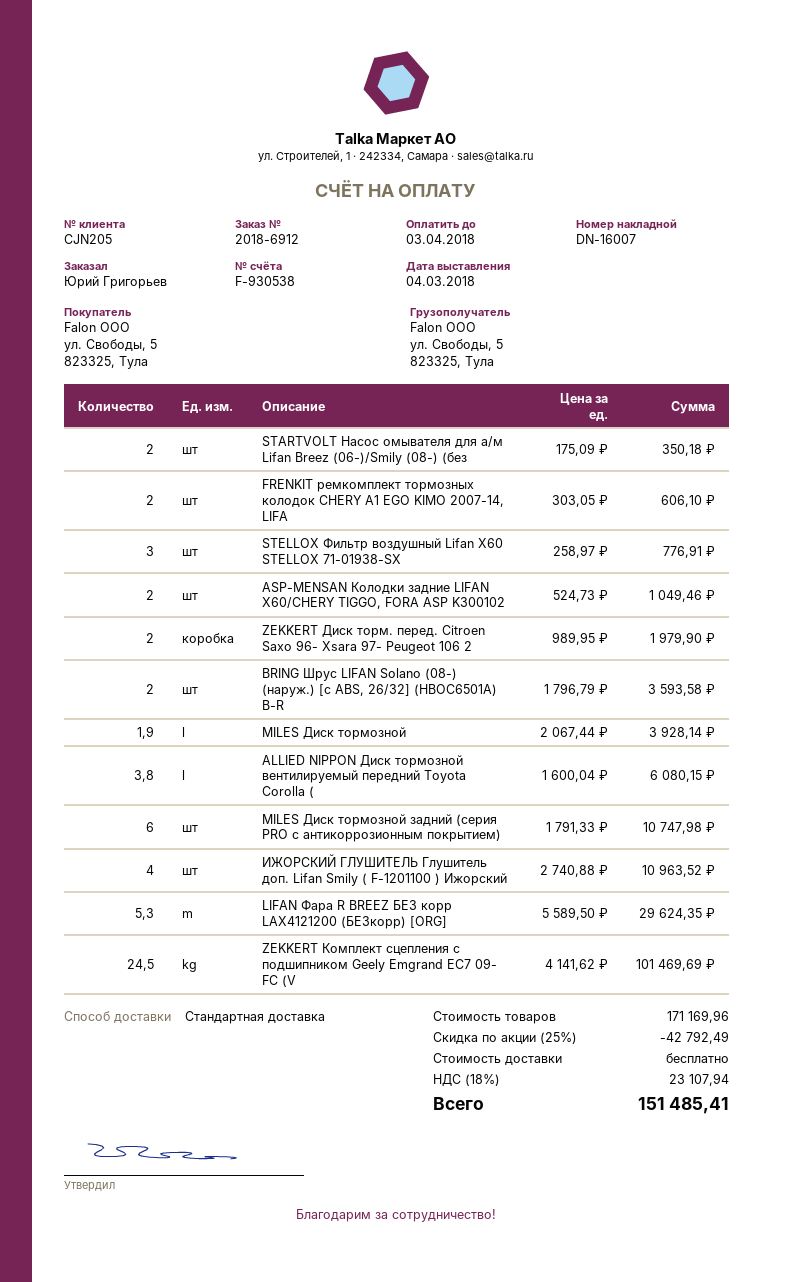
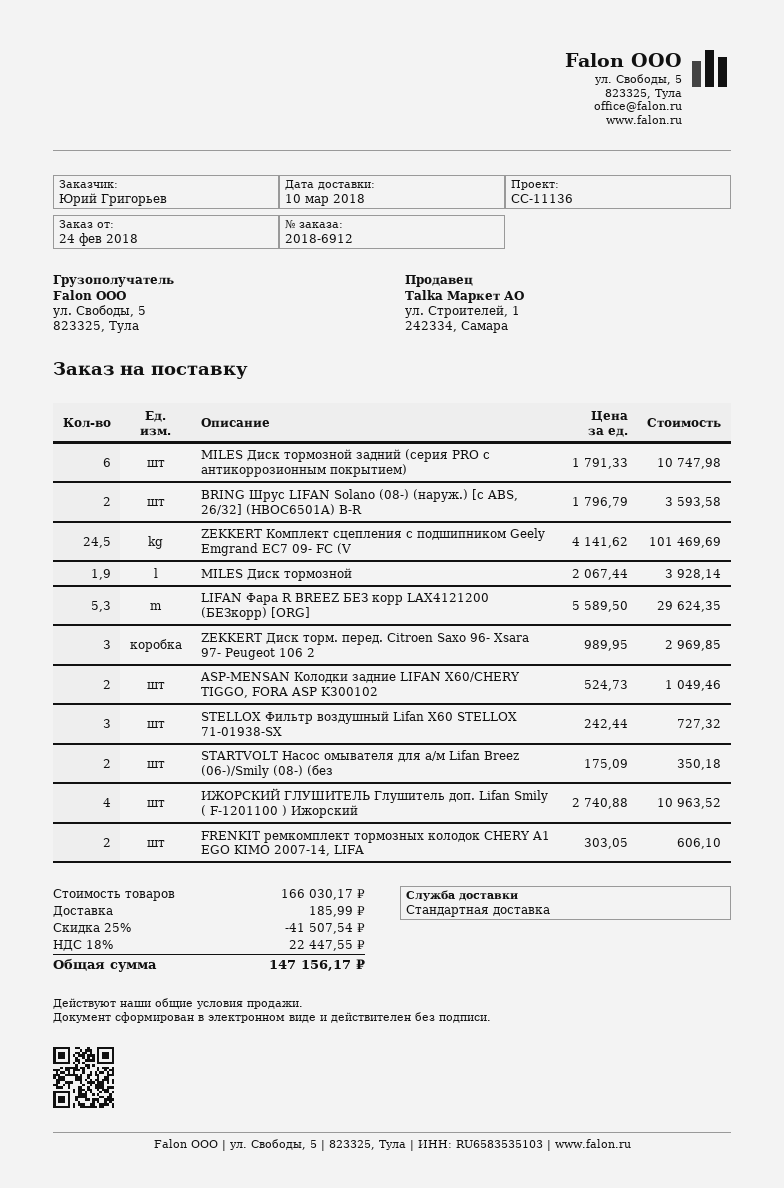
STELLOX Фильтр воздушный Lifan X60 STELLOX 71-01938-SX: 3 x 258.97 = 776.91 -> 3 x 242.44 = 727.32
ZEKKERT Диск торм. перед. Citroen Saxo 96- Xsara 97- Peugeot 106 2: 2 x 989.95 = 1979.90 -> 3 x 989.95 = 2969.85
ALLIED NIPPON Диск тормозной вентилируемый передний Toyota Corolla (: 3.8 x 1600.04 = 6080.15 -> none
subtotal: 171169.96 -> 166030.17
discount: 25% = 42792.49 -> 25% = 41507.54
shipping: 0.00 -> 185.99
tax: 18% = 23107.94 -> 18% = 22447.55
total: 151485.41 -> 147156.17

